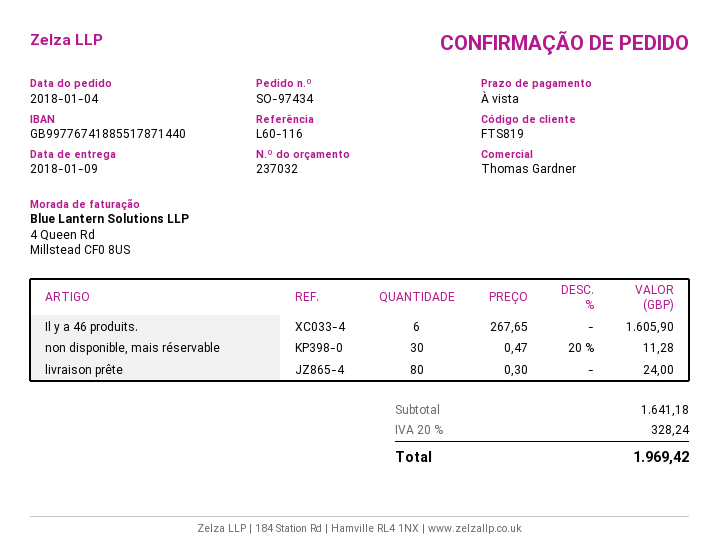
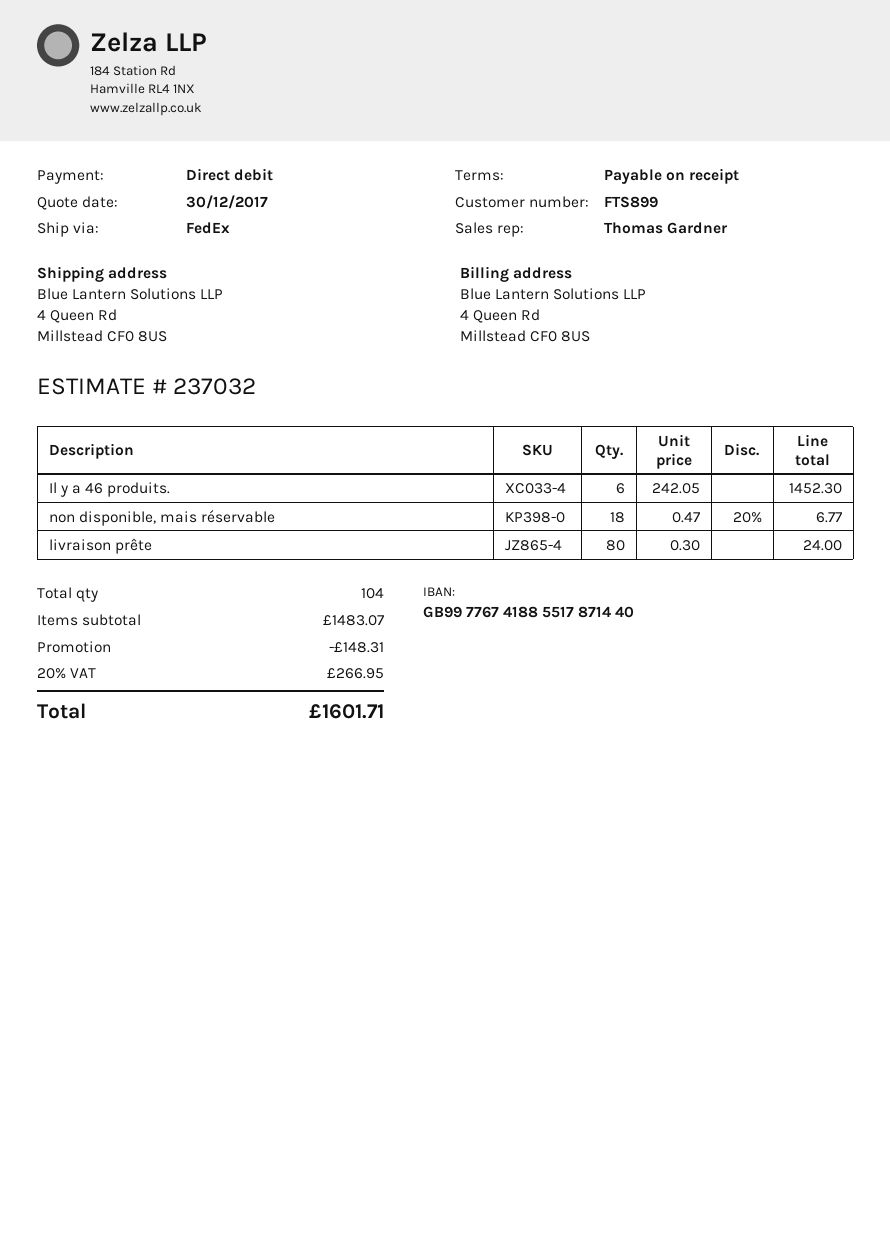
customer number: FTS819 -> FTS899
Il y a 46 produits.: 6 x 267.65 = 1605.90 -> 6 x 242.05 = 1452.30
non disponible, mais réservable: 30 x 0.47 - 20% = 11.28 -> 18 x 0.47 - 20% = 6.77
subtotal: 1641.18 -> 1483.07
discount: none -> 148.31
tax: 20% = 328.24 -> 20% = 266.95
total: 1969.42 -> 1601.71

